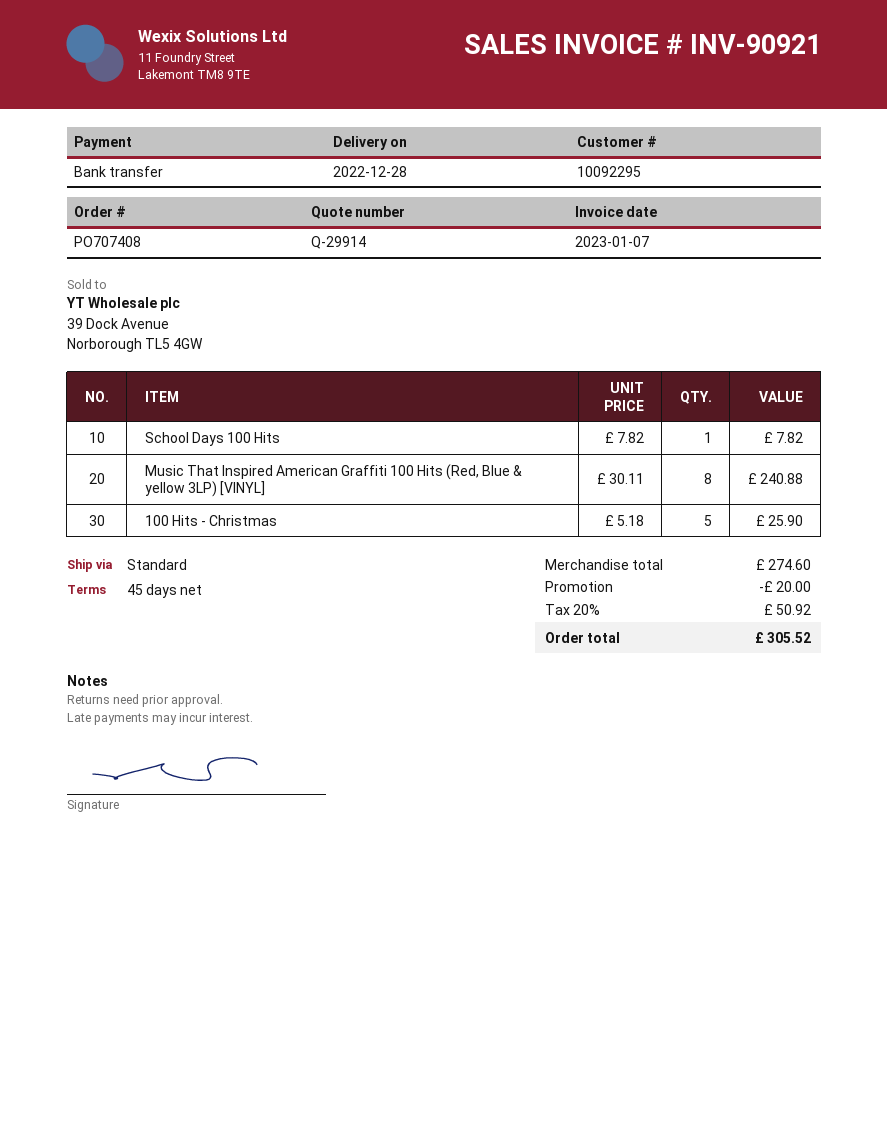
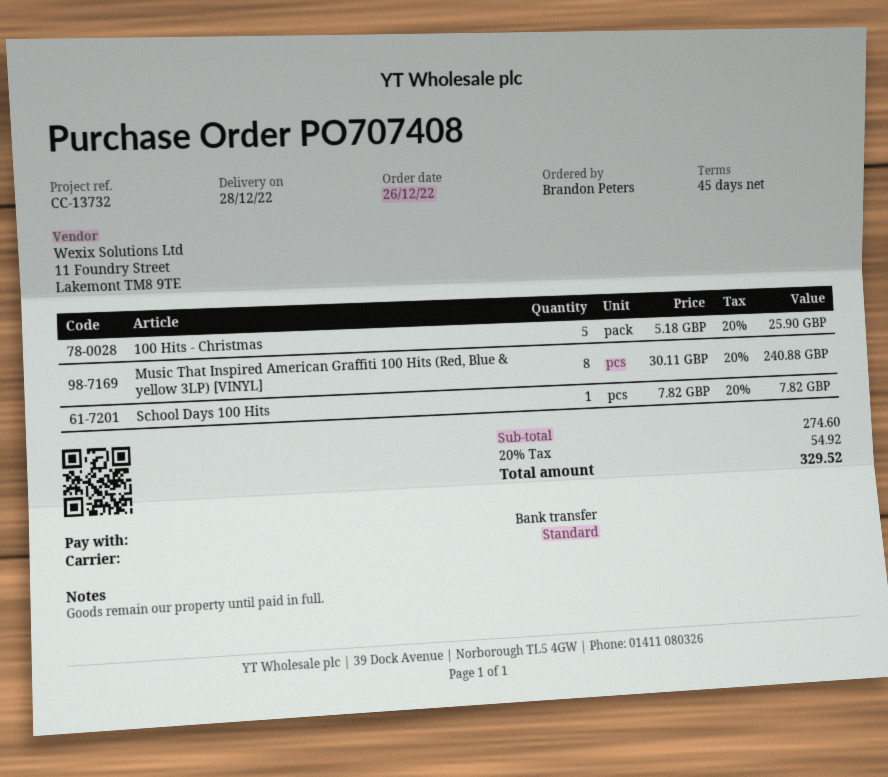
discount: 20.00 -> none
tax: 20% = 50.92 -> 20% = 54.92
total: 305.52 -> 329.52

